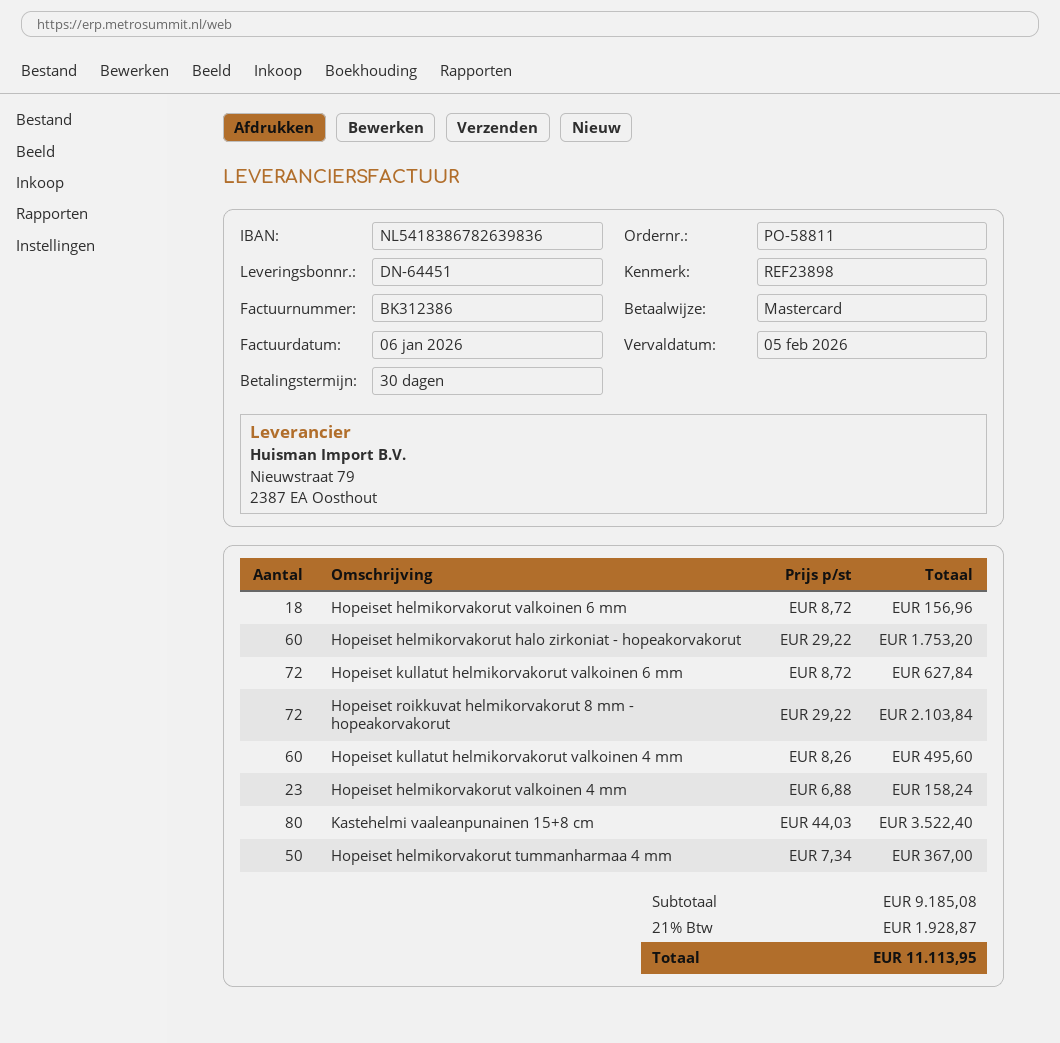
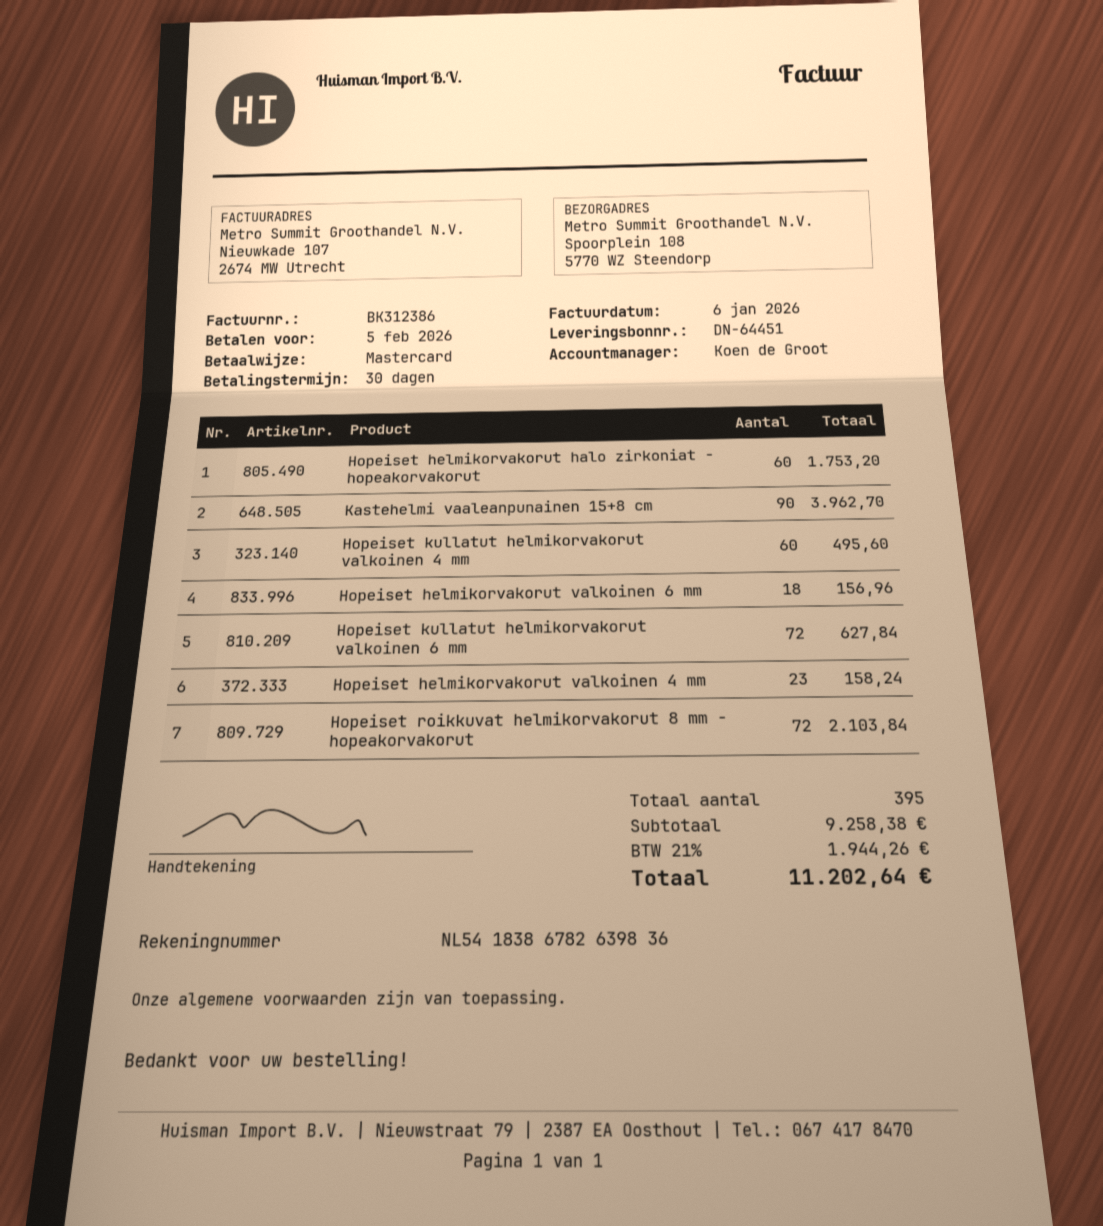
Kastehelmi vaaleanpunainen 15+8 cm: 80 for 3522.40 -> 90 for 3962.70
Hopeiset helmikorvakorut tummanharmaa 4 mm: 50 for 367.00 -> none
subtotal: 9185.08 -> 9258.38
tax: 21% = 1928.87 -> 21% = 1944.26
total: 11113.95 -> 11202.64

